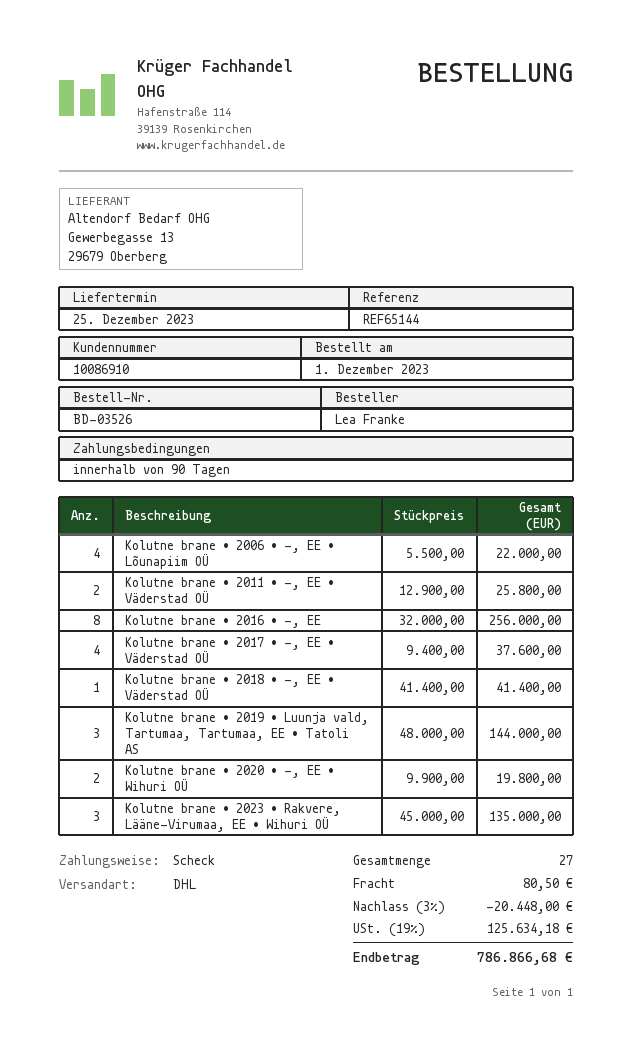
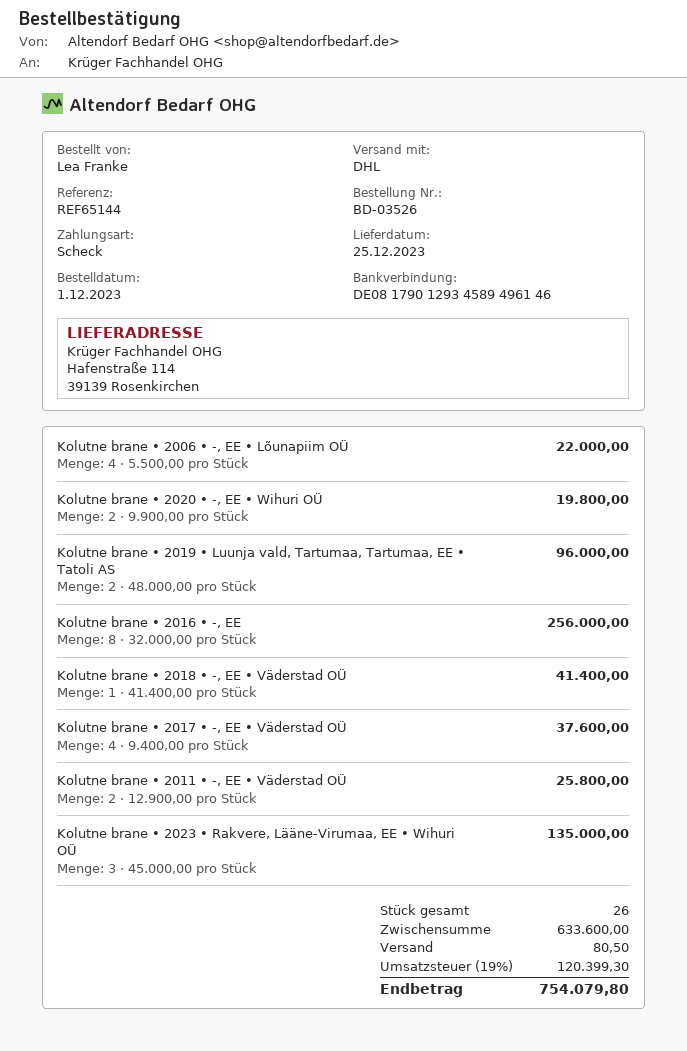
Kolutne brane • 2019 • Luunja vald, Tartumaa, Tartumaa, EE • Tatoli AS: 3 x 48000.00 = 144000.00 -> 2 x 48000.00 = 96000.00
total quantity: 27 -> 26
discount: 3% = 20448.00 -> none
tax: 19% = 125634.18 -> 19% = 120399.30
total: 786866.68 -> 754079.80

